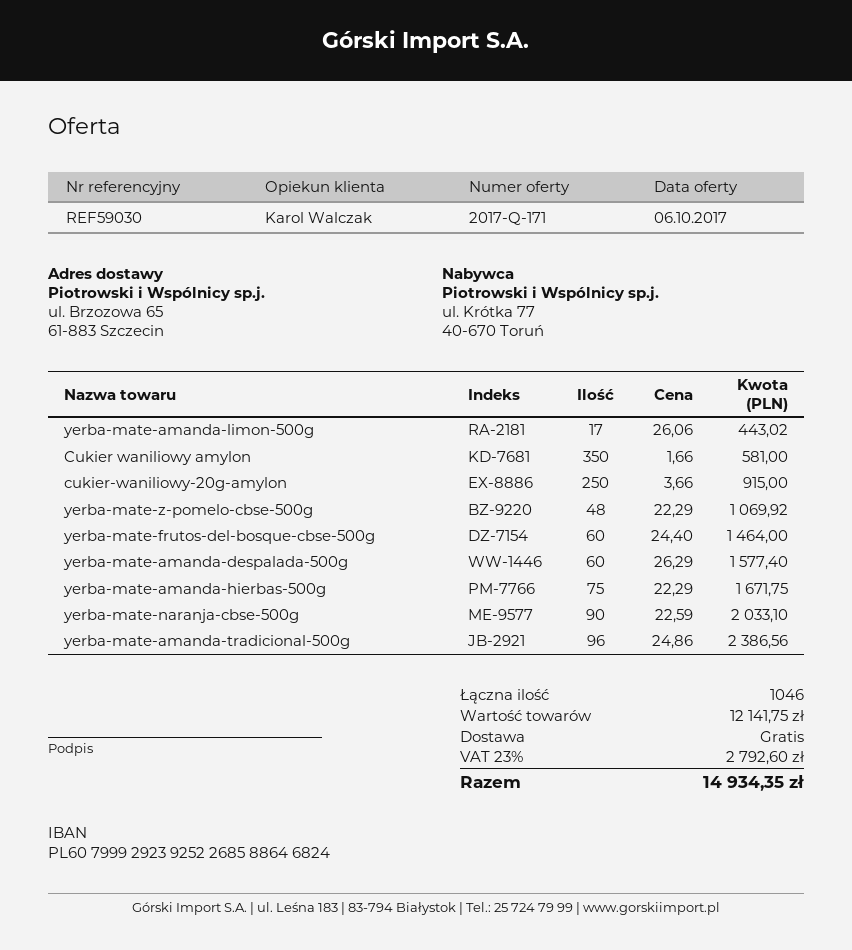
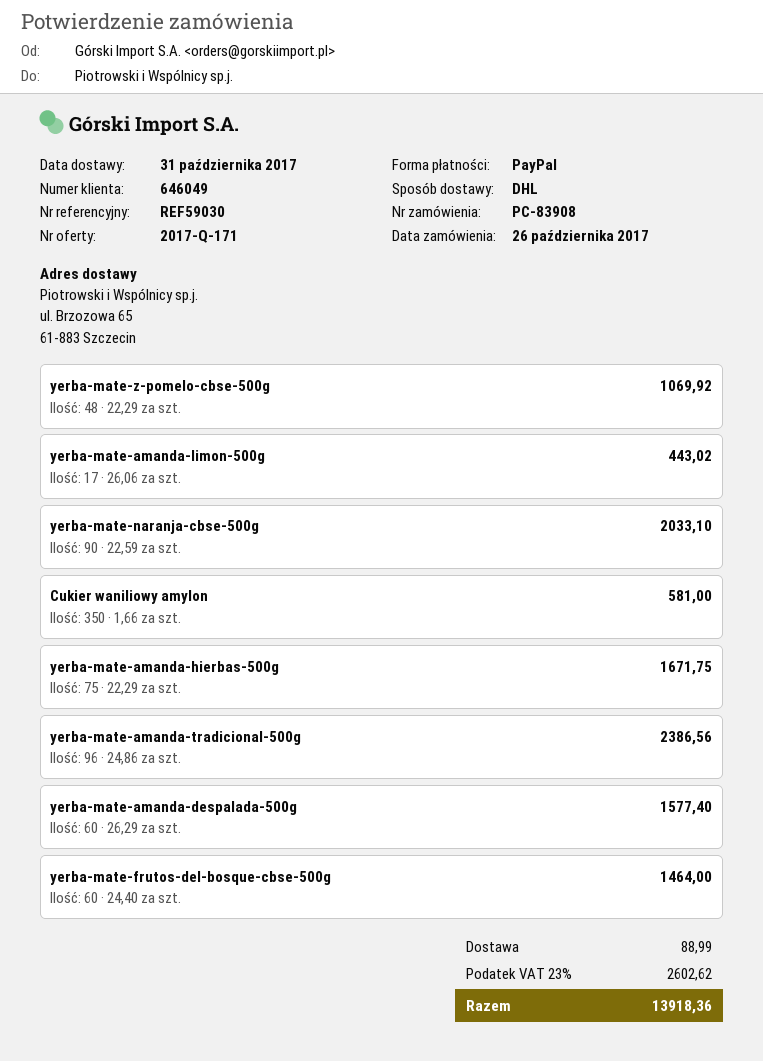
cukier-waniliowy-20g-amylon: 250 x 3.66 = 915.00 -> none
shipping: 0.00 -> 88.99
tax: 23% = 2792.60 -> 23% = 2602.62
total: 14934.35 -> 13918.36

